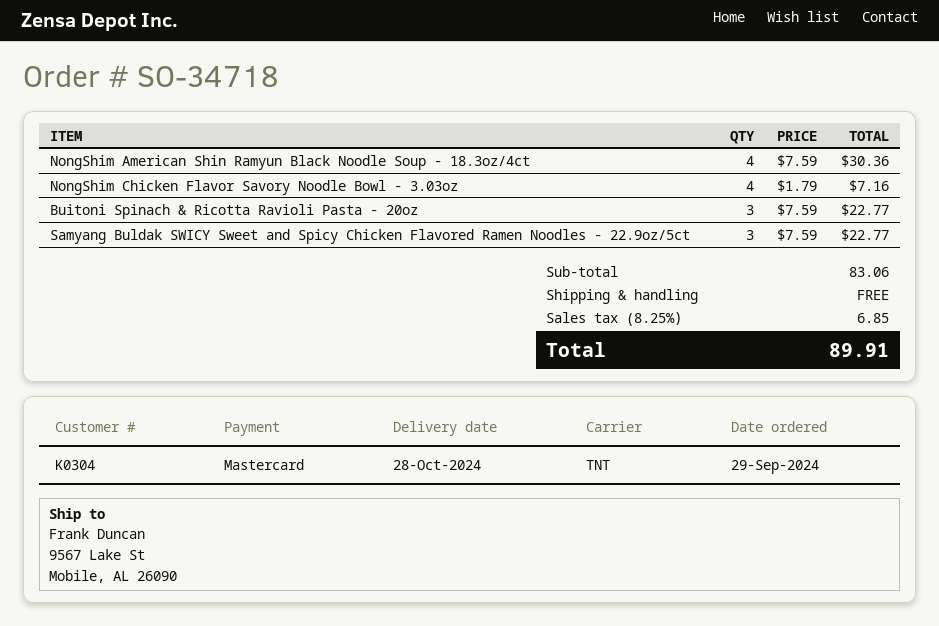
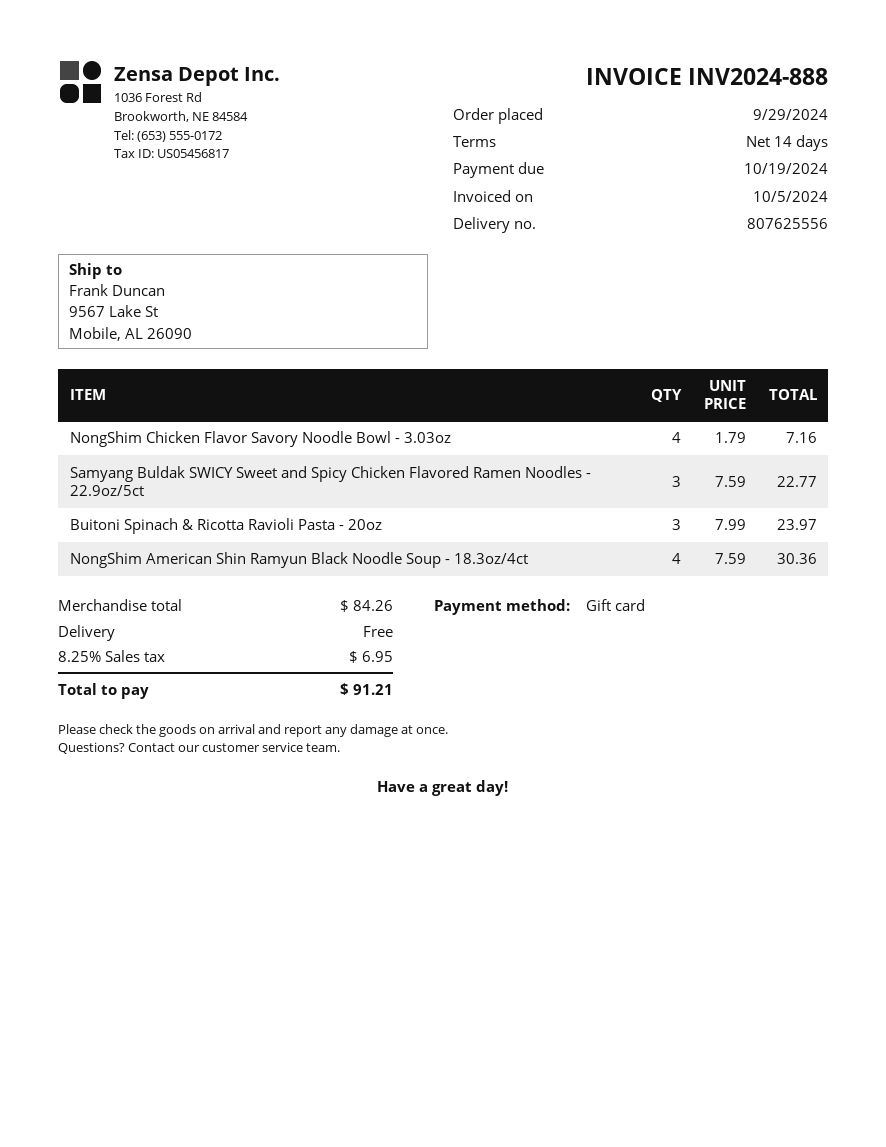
payment method: Mastercard -> gift card
Buitoni Spinach & Ricotta Ravioli Pasta - 20oz: 3 x 7.59 = 22.77 -> 3 x 7.99 = 23.97
subtotal: 83.06 -> 84.26
tax: 8.25% = 6.85 -> 8.25% = 6.95
total: 89.91 -> 91.21

